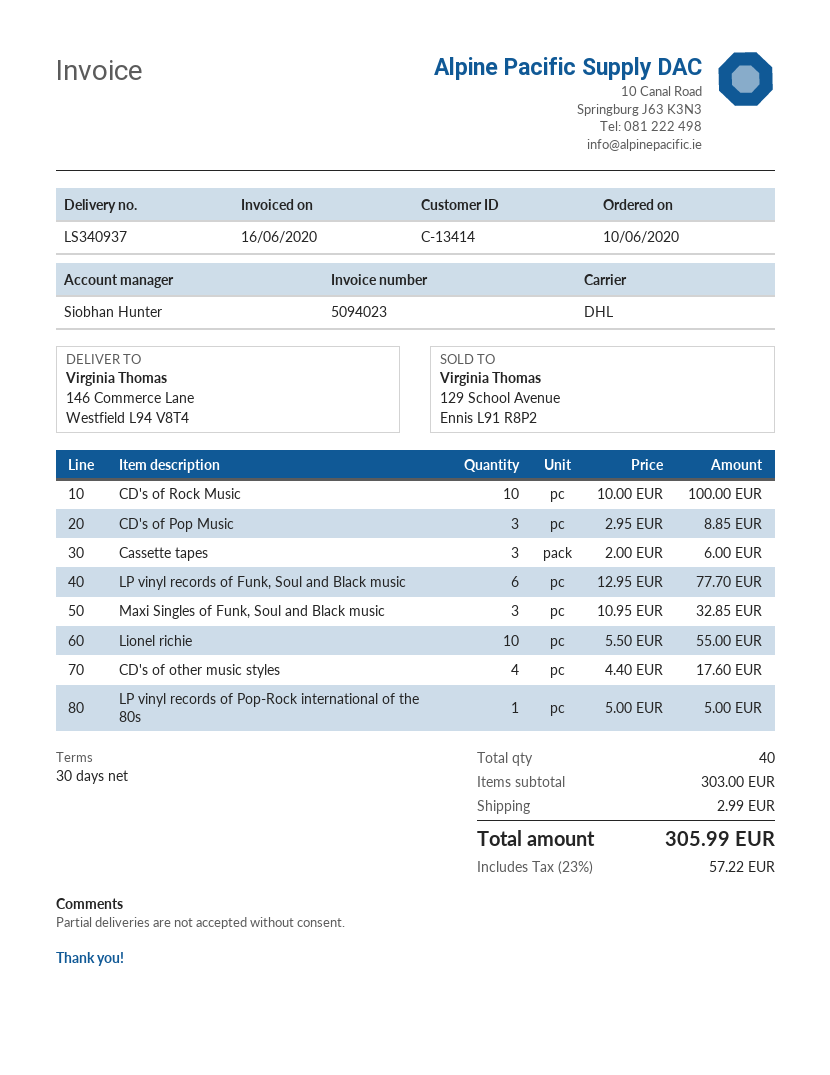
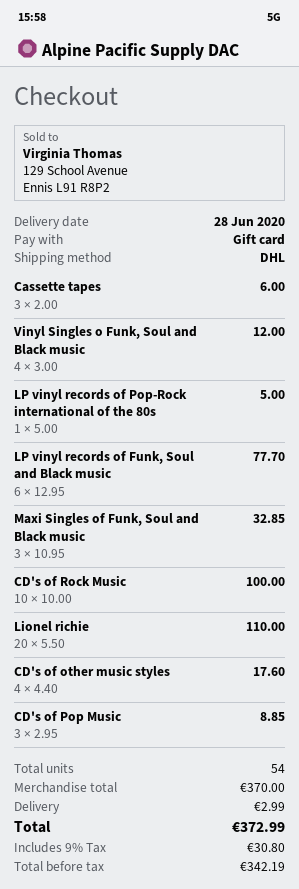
Lionel richie: 10 x 5.50 = 55.00 -> 20 x 5.50 = 110.00
Vinyl Singles o Funk, Soul and Black music: none -> 4 x 3.00 = 12.00
total quantity: 40 -> 54
subtotal: 303.00 -> 370.00
tax: 23% = 57.22 -> 9% = 30.80
total: 305.99 -> 372.99

